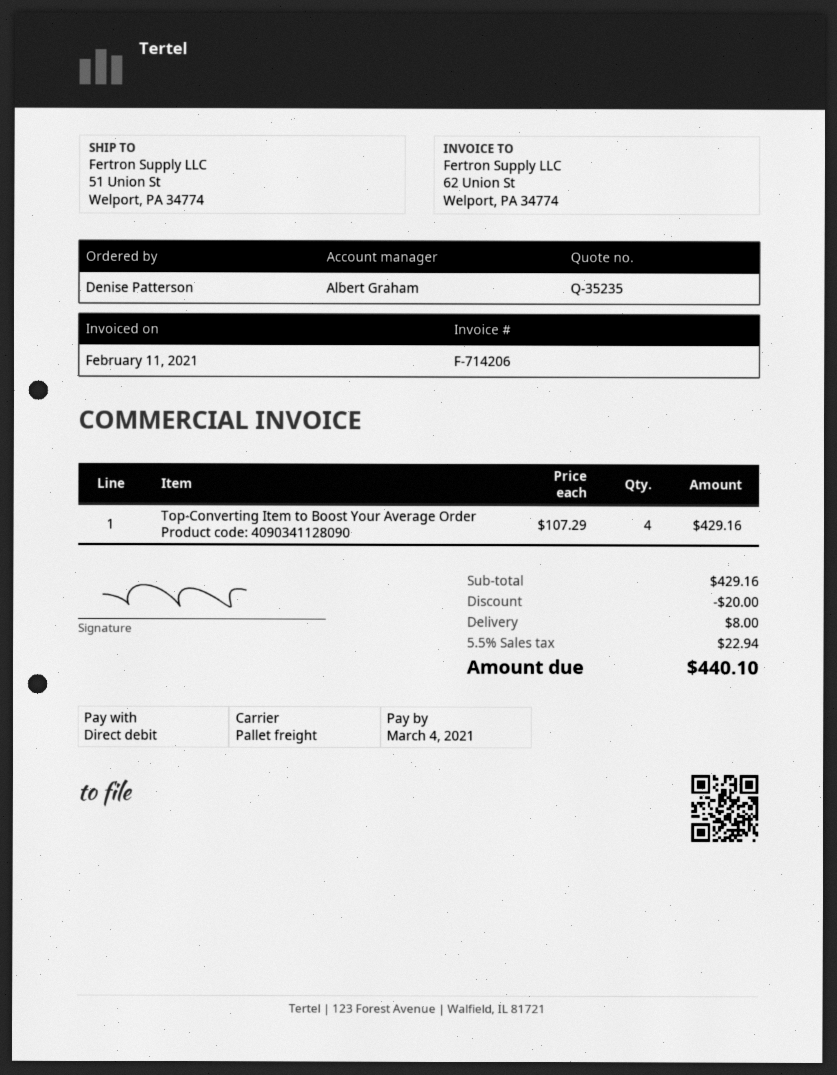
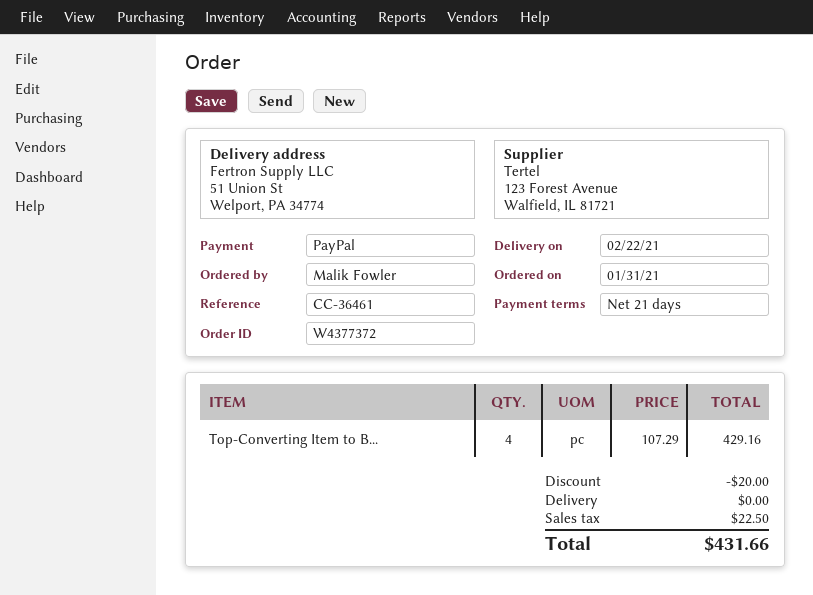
ordered by: Denise Patterson -> Malik Fowler
payment method: direct debit -> PayPal
shipping: 8.00 -> 0.00
tax: 22.94 -> 22.50
total: 440.10 -> 431.66

